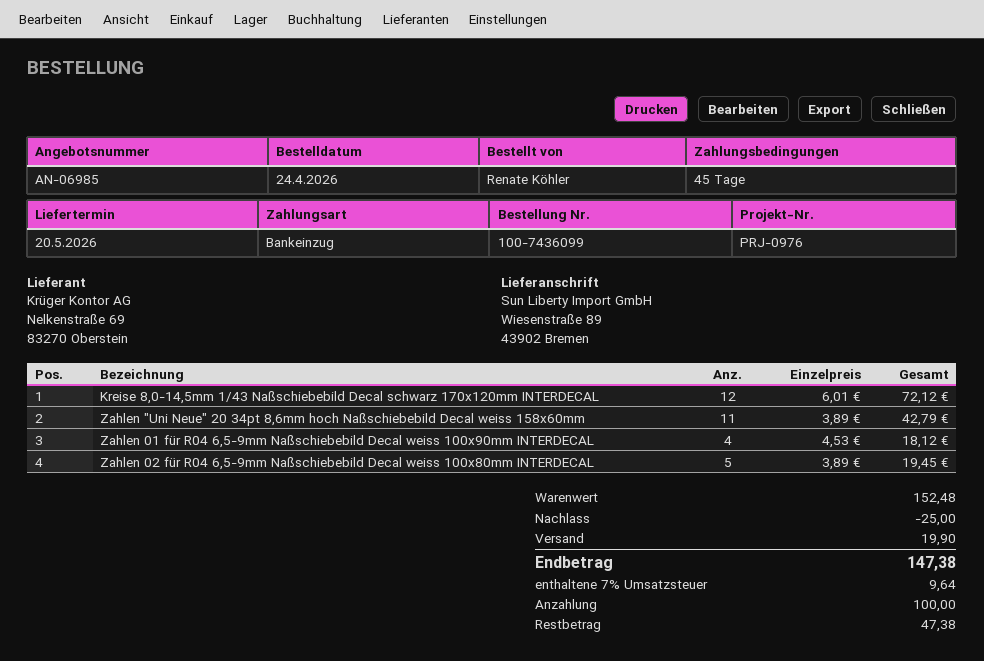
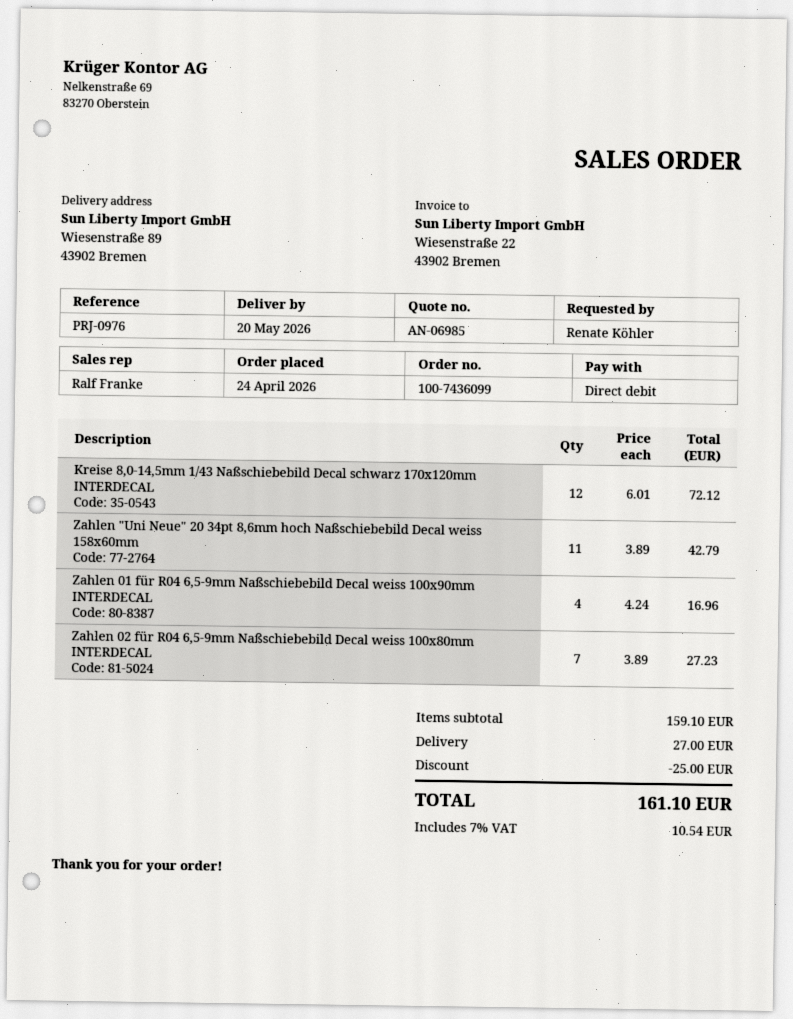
Zahlen 01 für R04 6,5-9mm Naßschiebebild Decal weiss 100x90mm INTERDECAL: 4 x 4.53 = 18.12 -> 4 x 4.24 = 16.96
Zahlen 02 für R04 6,5-9mm Naßschiebebild Decal weiss 100x80mm INTERDECAL: 5 x 3.89 = 19.45 -> 7 x 3.89 = 27.23
subtotal: 152.48 -> 159.10
shipping: 19.90 -> 27.00
tax: 7% = 9.64 -> 7% = 10.54
total: 147.38 -> 161.10

